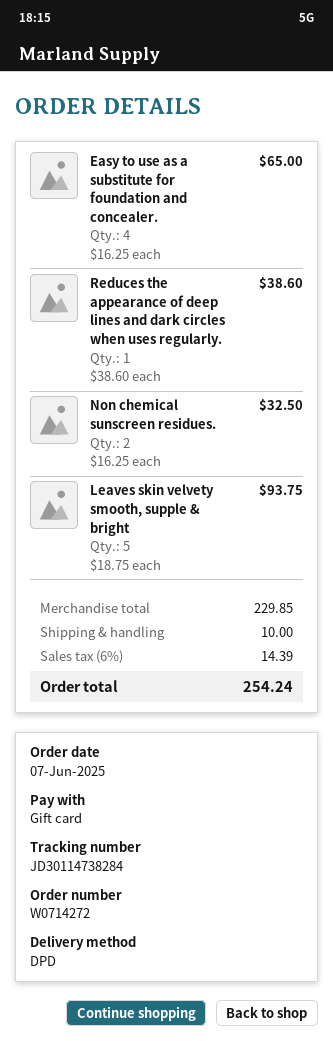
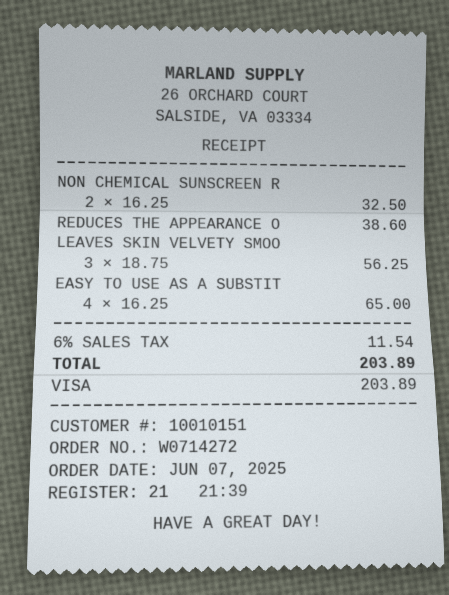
payment method: gift card -> Visa
Leaves skin velvety smooth, supple & bright: 5 x 18.75 = 93.75 -> 3 x 18.75 = 56.25
shipping: 10.00 -> none
tax: 6% = 14.39 -> 6% = 11.54
total: 254.24 -> 203.89

